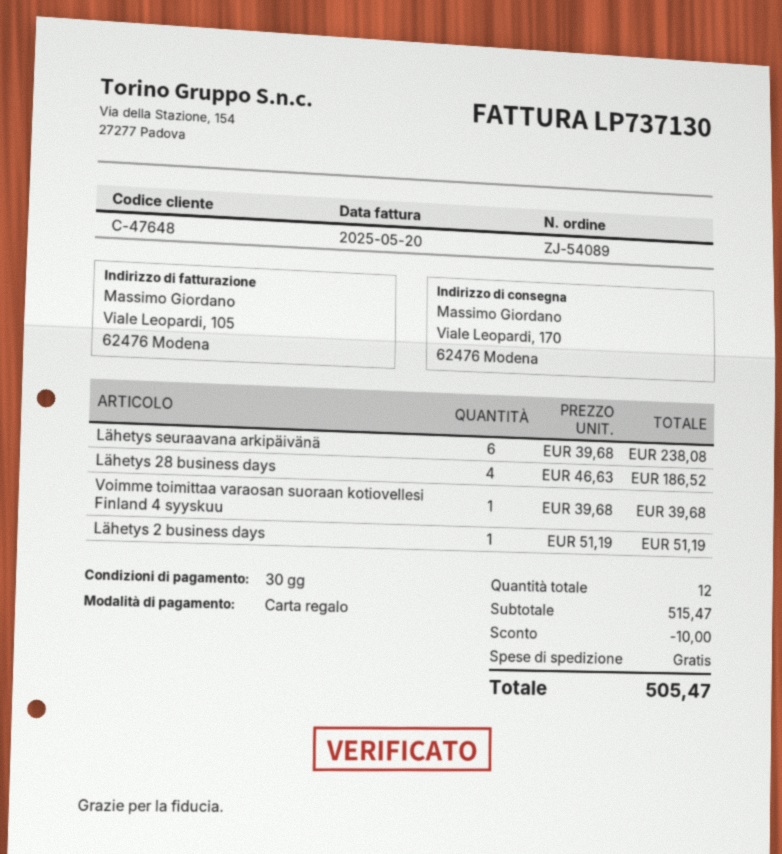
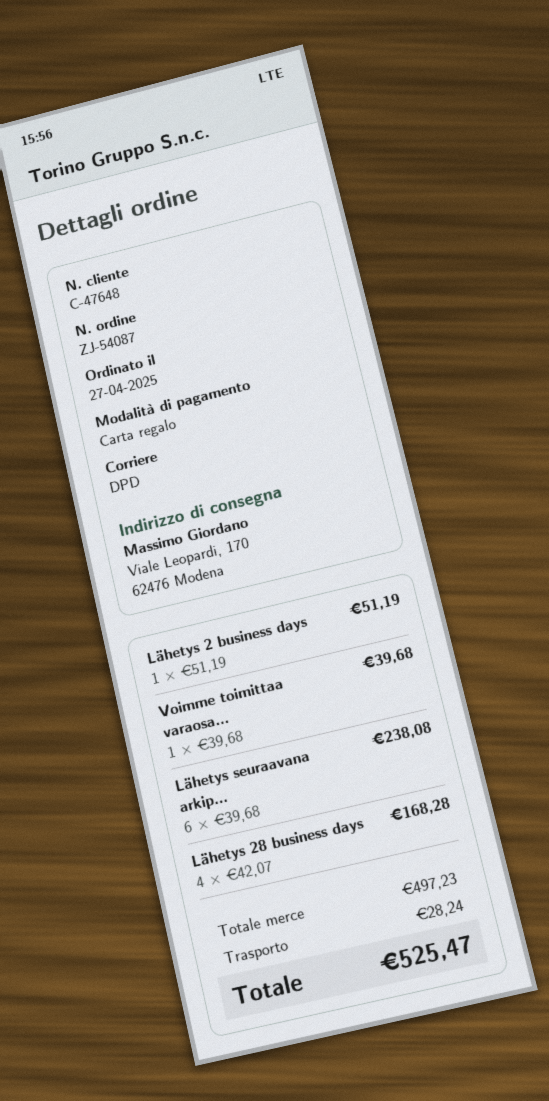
order number: ZJ-54089 -> ZJ-54087
Lähetys 28 business days: 4 x 46.63 = 186.52 -> 4 x 42.07 = 168.28
subtotal: 515.47 -> 497.23
discount: 10.00 -> none
shipping: 0.00 -> 28.24
total: 505.47 -> 525.47

